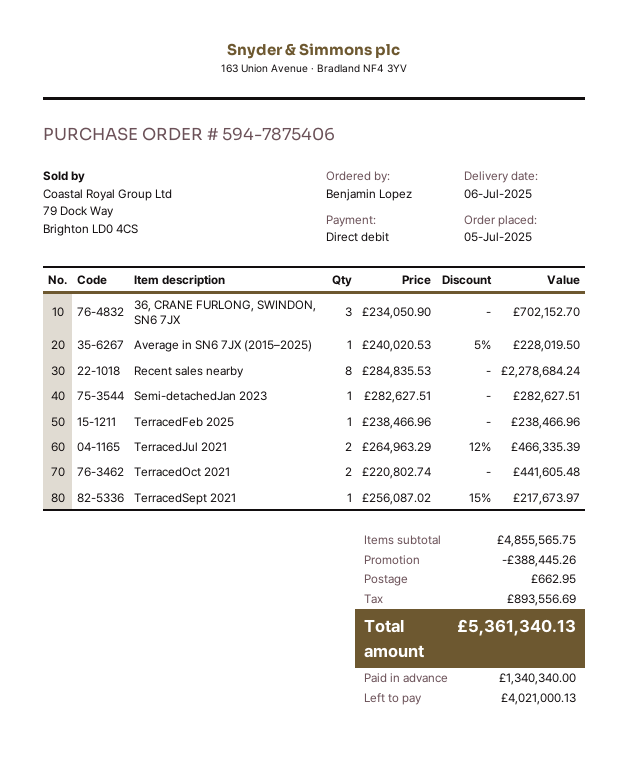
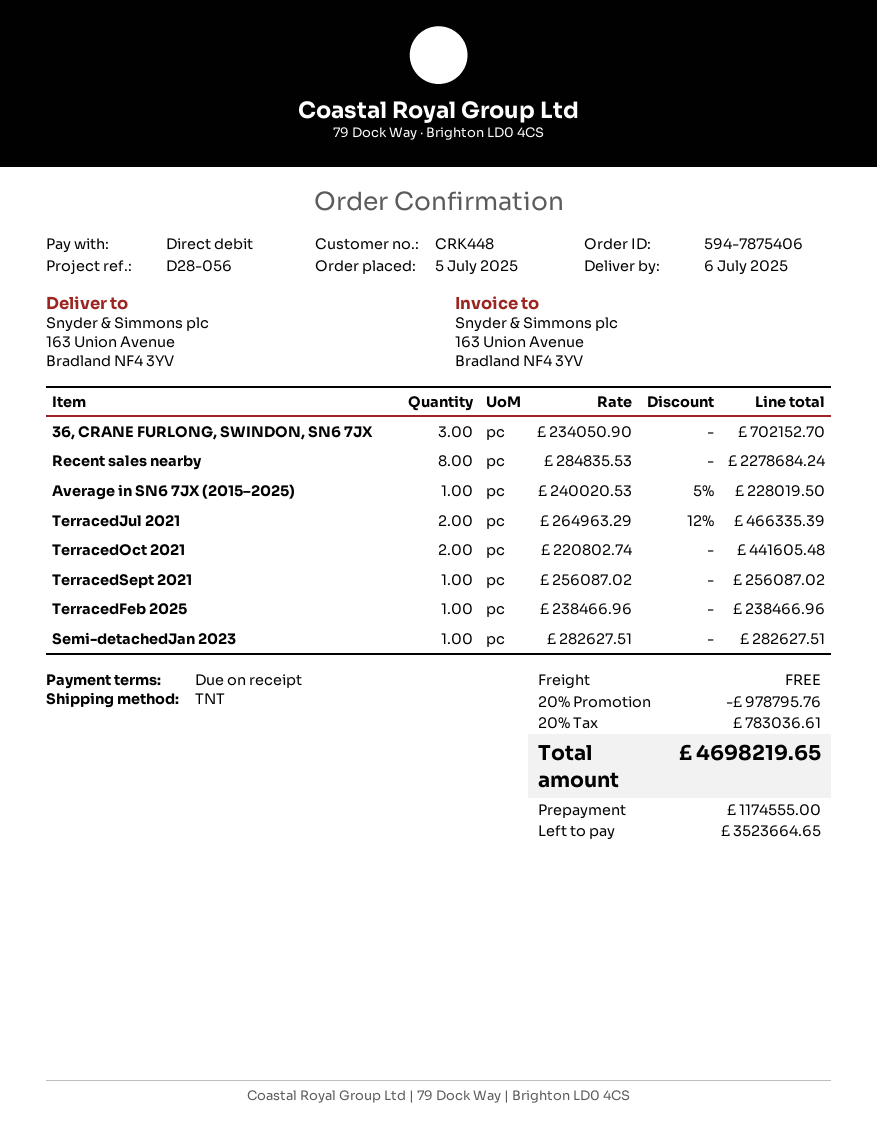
TerracedSept 2021: 1 x 256087.02 - 15% = 217673.97 -> 1 x 256087.02 = 256087.02
discount: 388445.26 -> 978795.76
shipping: 662.95 -> 0.00
tax: 893556.69 -> 783036.61
total: 5361340.13 -> 4698219.65
deposit: 1340340.00 -> 1174555.00
balance: 4021000.13 -> 3523664.65

